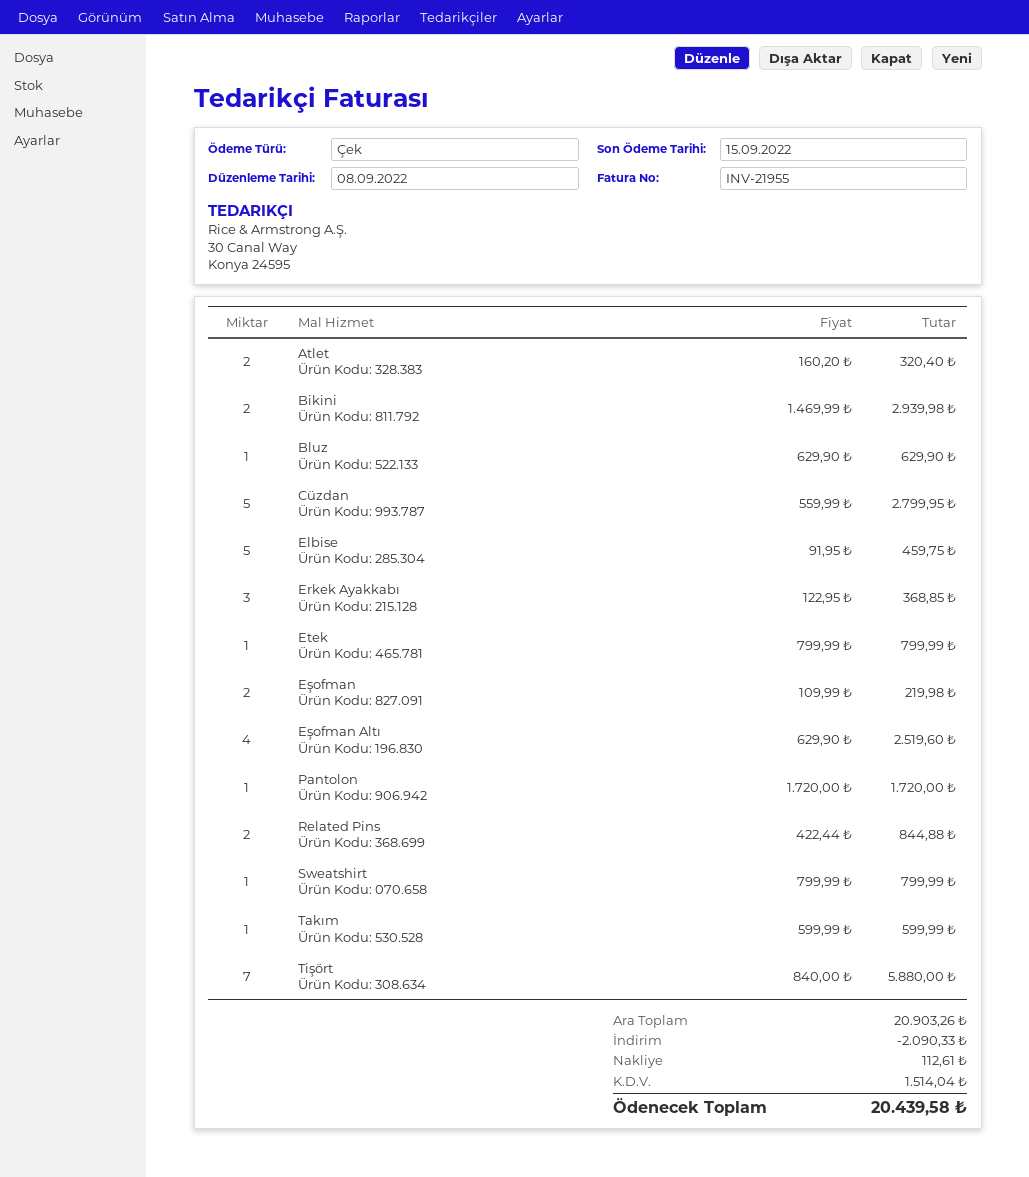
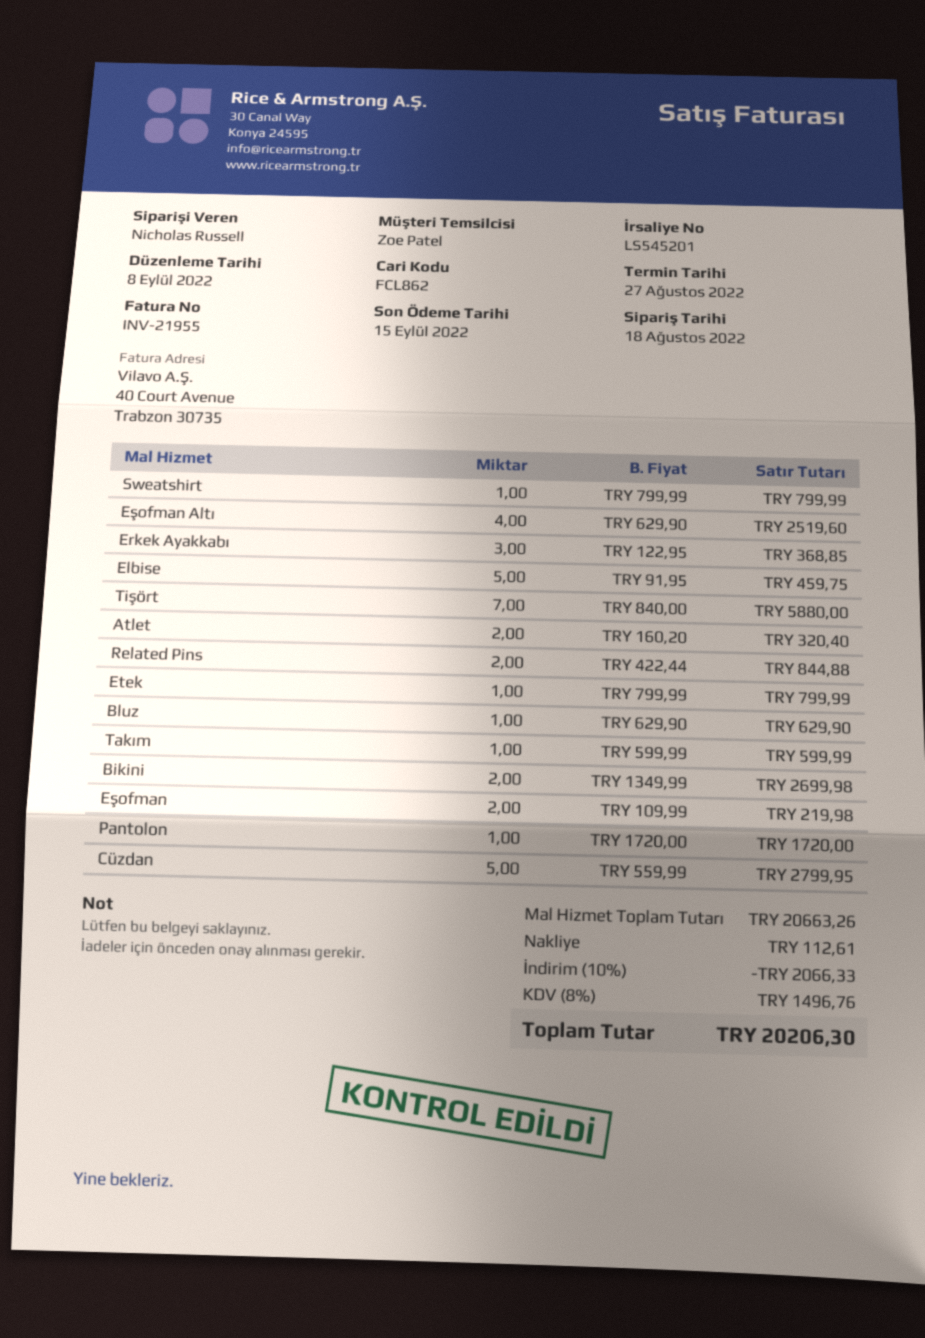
Bikini: 2 x 1469.99 = 2939.98 -> 2 x 1349.99 = 2699.98
subtotal: 20903.26 -> 20663.26
discount: 2090.33 -> 2066.33
tax: 1514.04 -> 1496.76
total: 20439.58 -> 20206.30

